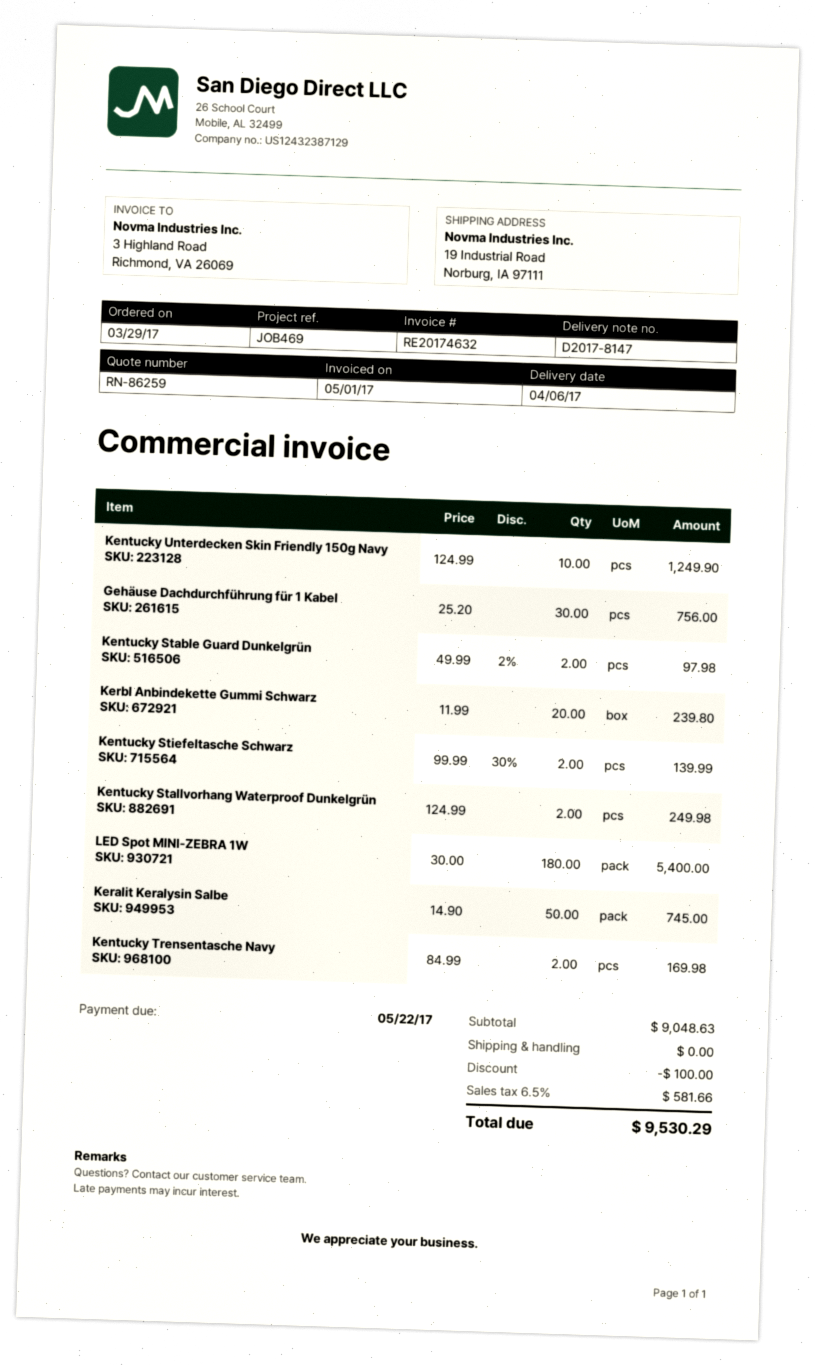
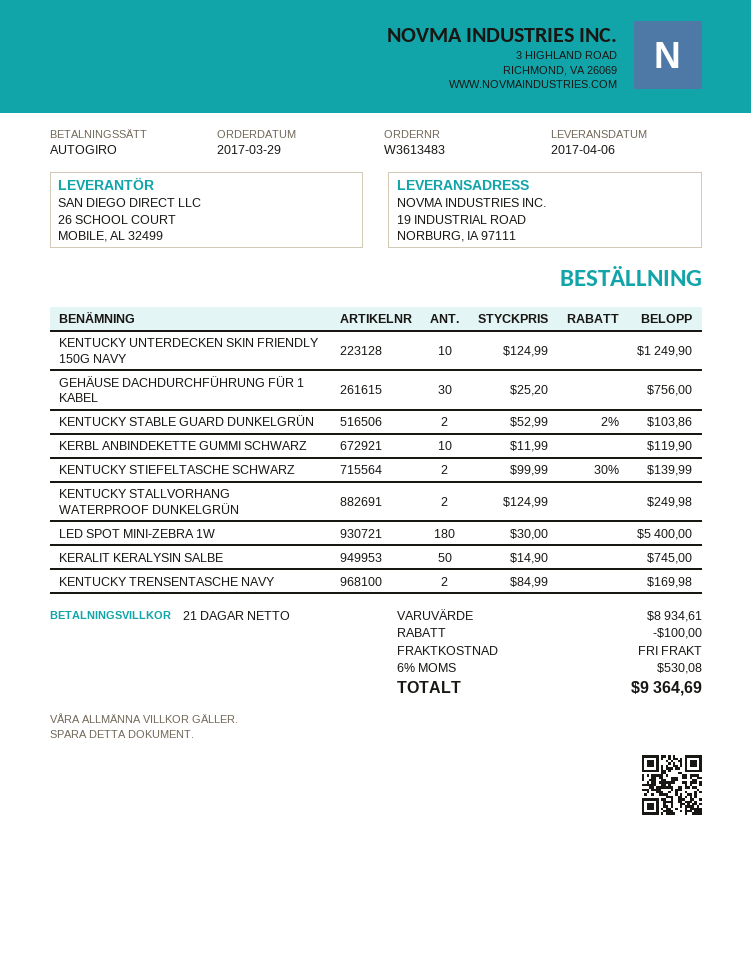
Kentucky Stable Guard Dunkelgrün: 2 x 49.99 - 2% = 97.98 -> 2 x 52.99 - 2% = 103.86
Kerbl Anbindekette Gummi Schwarz: 20 x 11.99 = 239.80 -> 10 x 11.99 = 119.90
subtotal: 9048.63 -> 8934.61
tax: 6.5% = 581.66 -> 6% = 530.08
total: 9530.29 -> 9364.69

